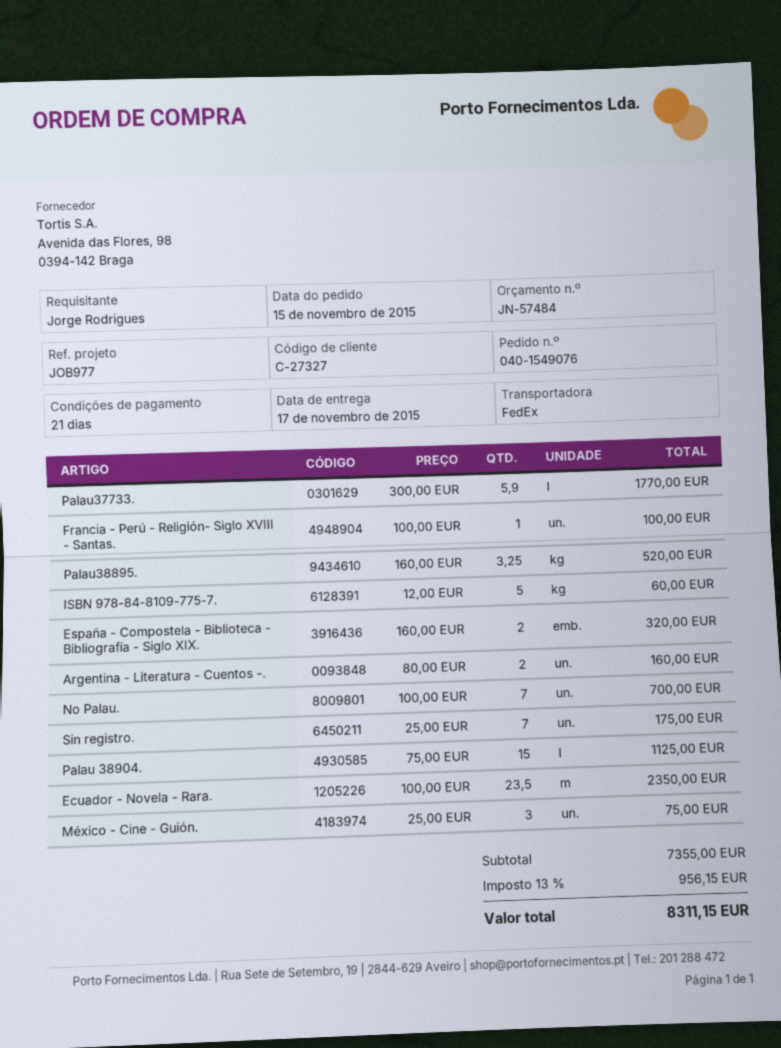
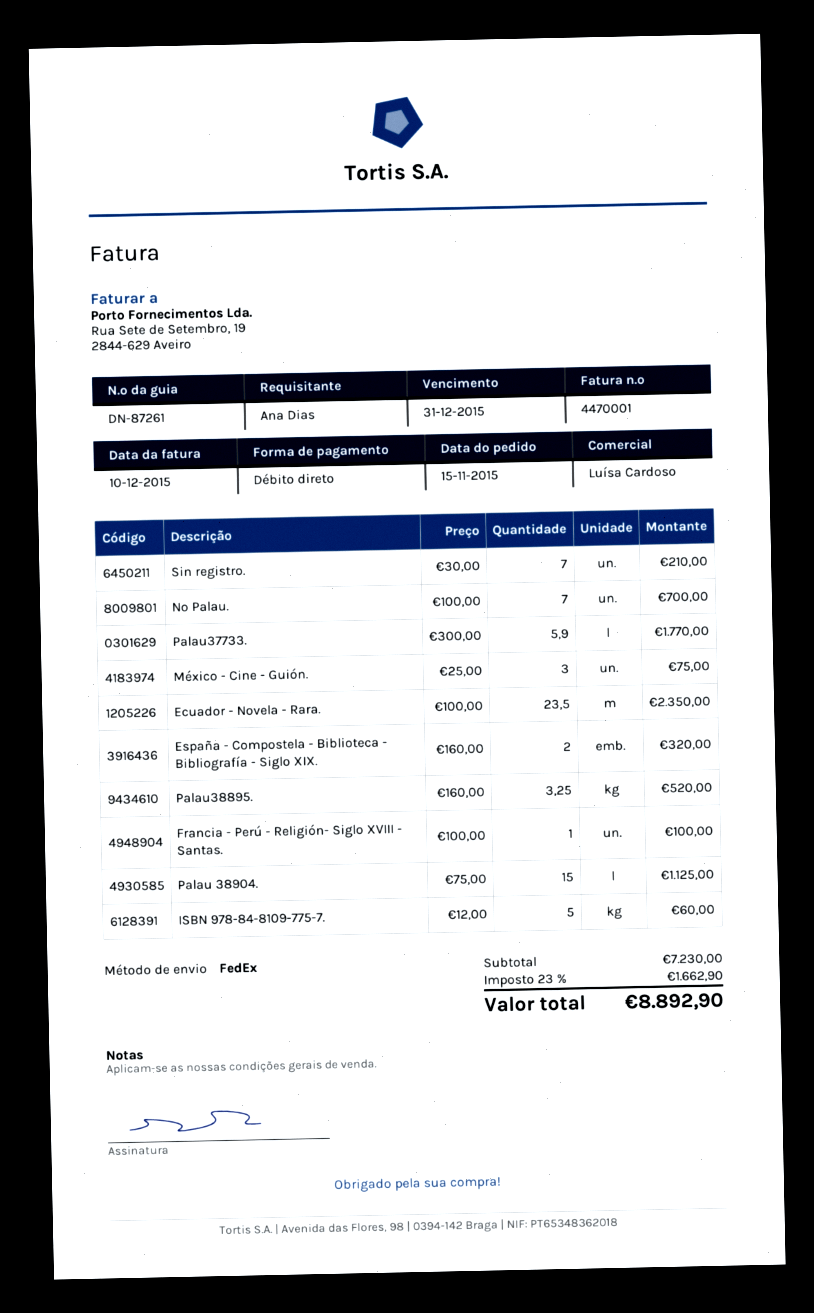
ordered by: Jorge Rodrigues -> Ana Dias
Argentina - Literatura - Cuentos -.: 2 x 80.00 = 160.00 -> none
Sin registro.: 7 x 25.00 = 175.00 -> 7 x 30.00 = 210.00
subtotal: 7355.00 -> 7230.00
tax: 13% = 956.15 -> 23% = 1662.90
total: 8311.15 -> 8892.90

